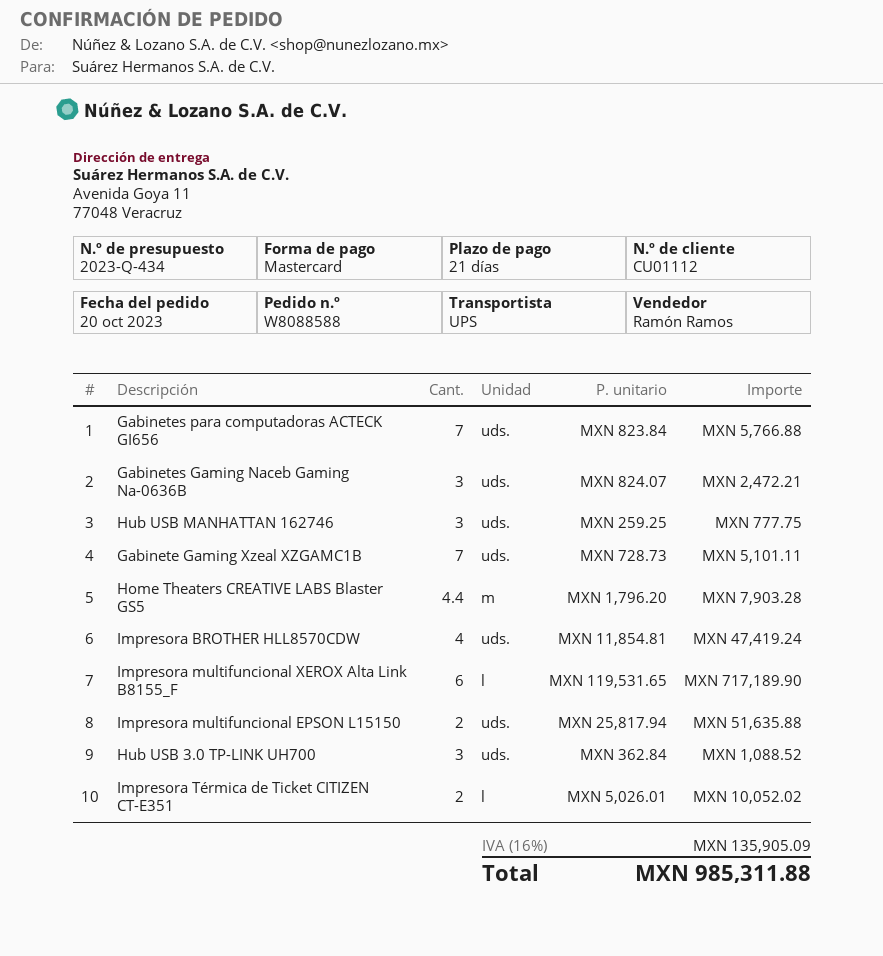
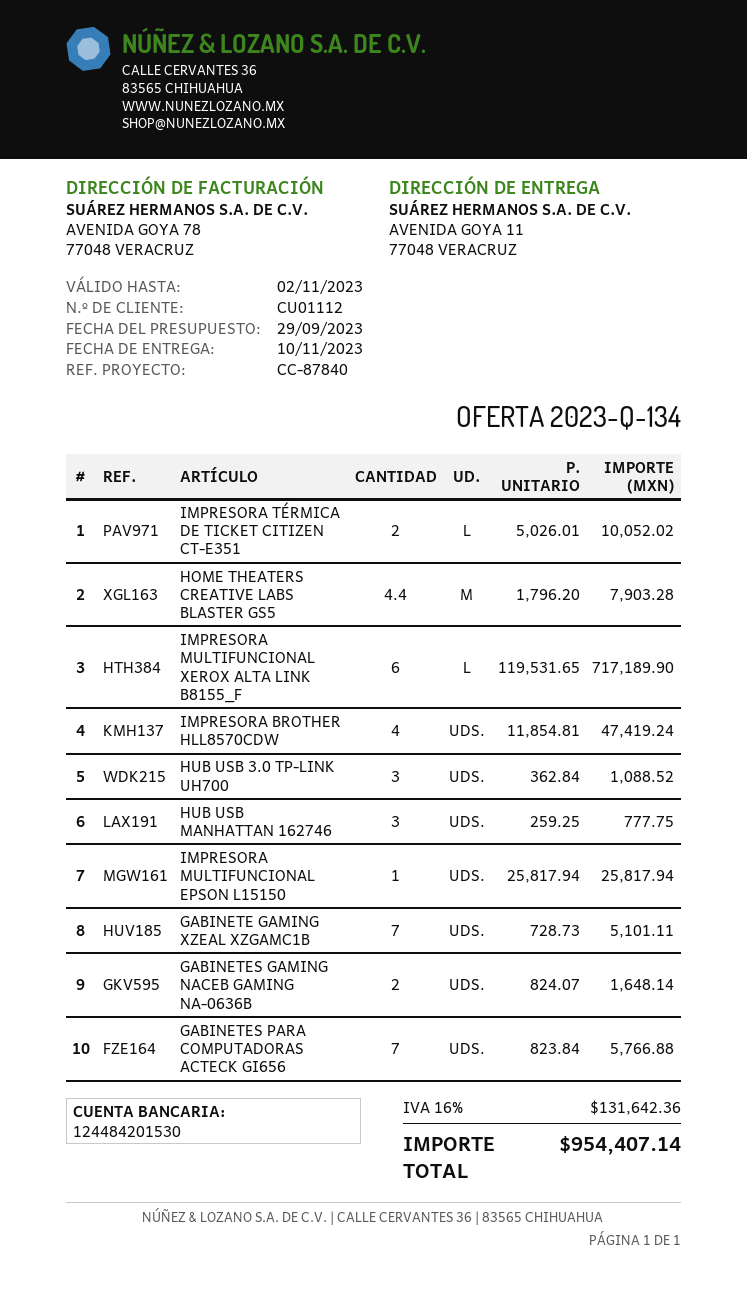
quote number: 2023-Q-434 -> 2023-Q-134
Gabinetes Gaming Naceb Gaming Na-0636B: 3 x 824.07 = 2472.21 -> 2 x 824.07 = 1648.14
Impresora multifuncional EPSON L15150: 2 x 25817.94 = 51635.88 -> 1 x 25817.94 = 25817.94
tax: 16% = 135905.09 -> 16% = 131642.36
total: 985311.88 -> 954407.14

